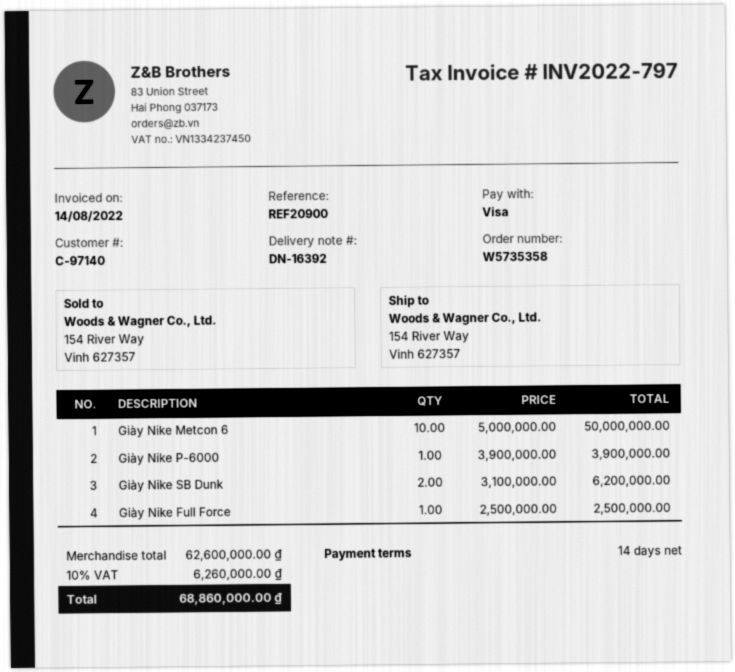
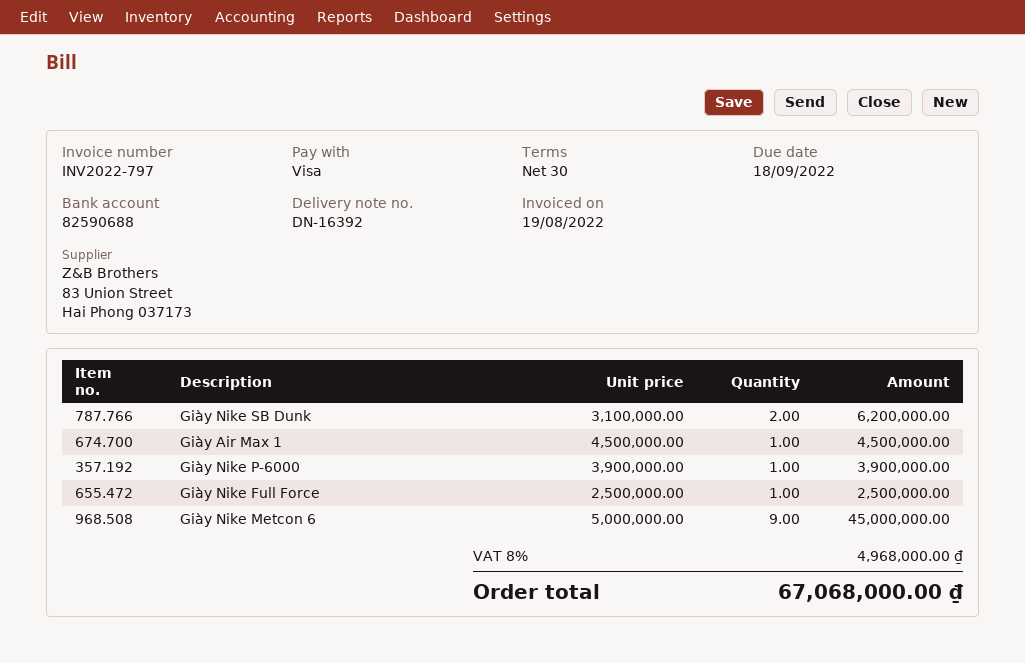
invoice date: 2022-08-14 -> 2022-08-19
payment terms: 14 days -> 30 days
Giày Nike Metcon 6: 10 x 5000000.00 = 50000000.00 -> 9 x 5000000.00 = 45000000.00
Giày Air Max 1: none -> 1 x 4500000.00 = 4500000.00
tax: 10% = 6260000.00 -> 8% = 4968000.00
total: 68860000.00 -> 67068000.00

